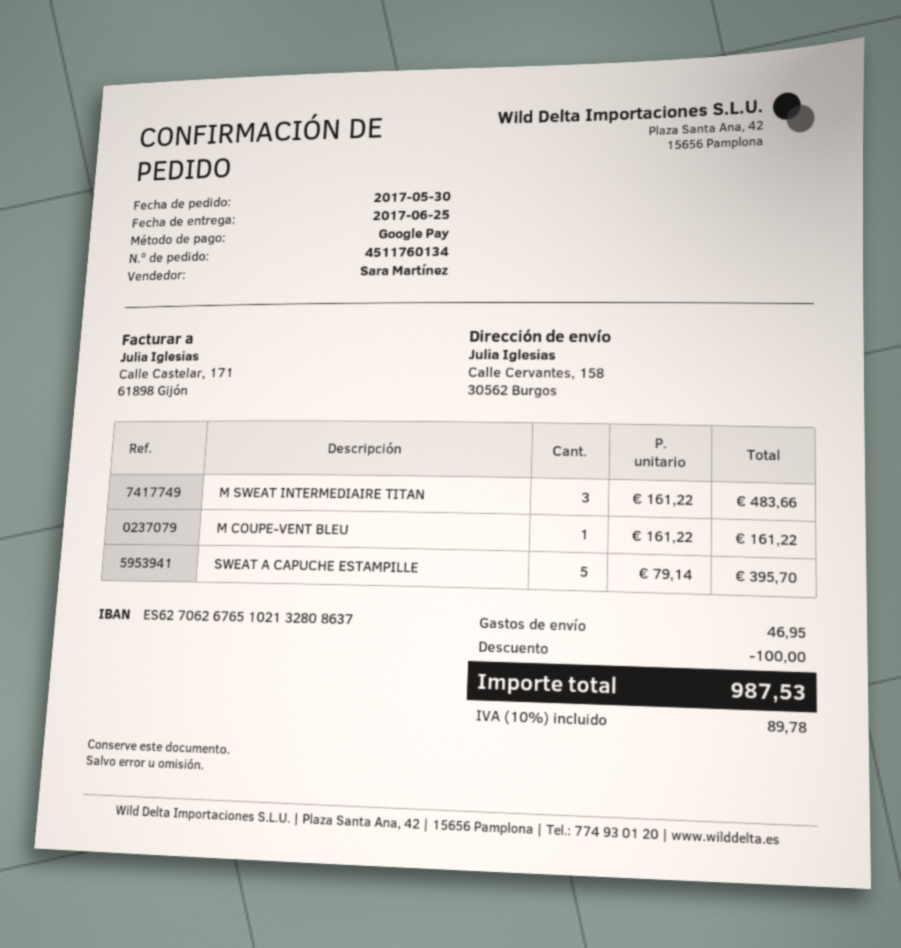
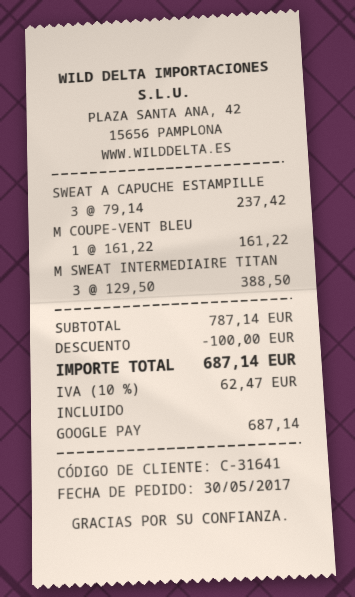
M SWEAT INTERMEDIAIRE TITAN: 3 x 161.22 = 483.66 -> 3 x 129.50 = 388.50
SWEAT A CAPUCHE ESTAMPILLE: 5 x 79.14 = 395.70 -> 3 x 79.14 = 237.42
shipping: 46.95 -> none
tax: 10% = 89.78 -> 10% = 62.47
total: 987.53 -> 687.14

